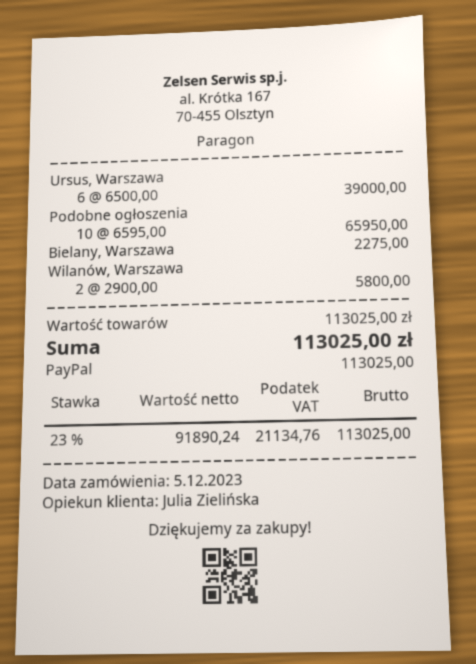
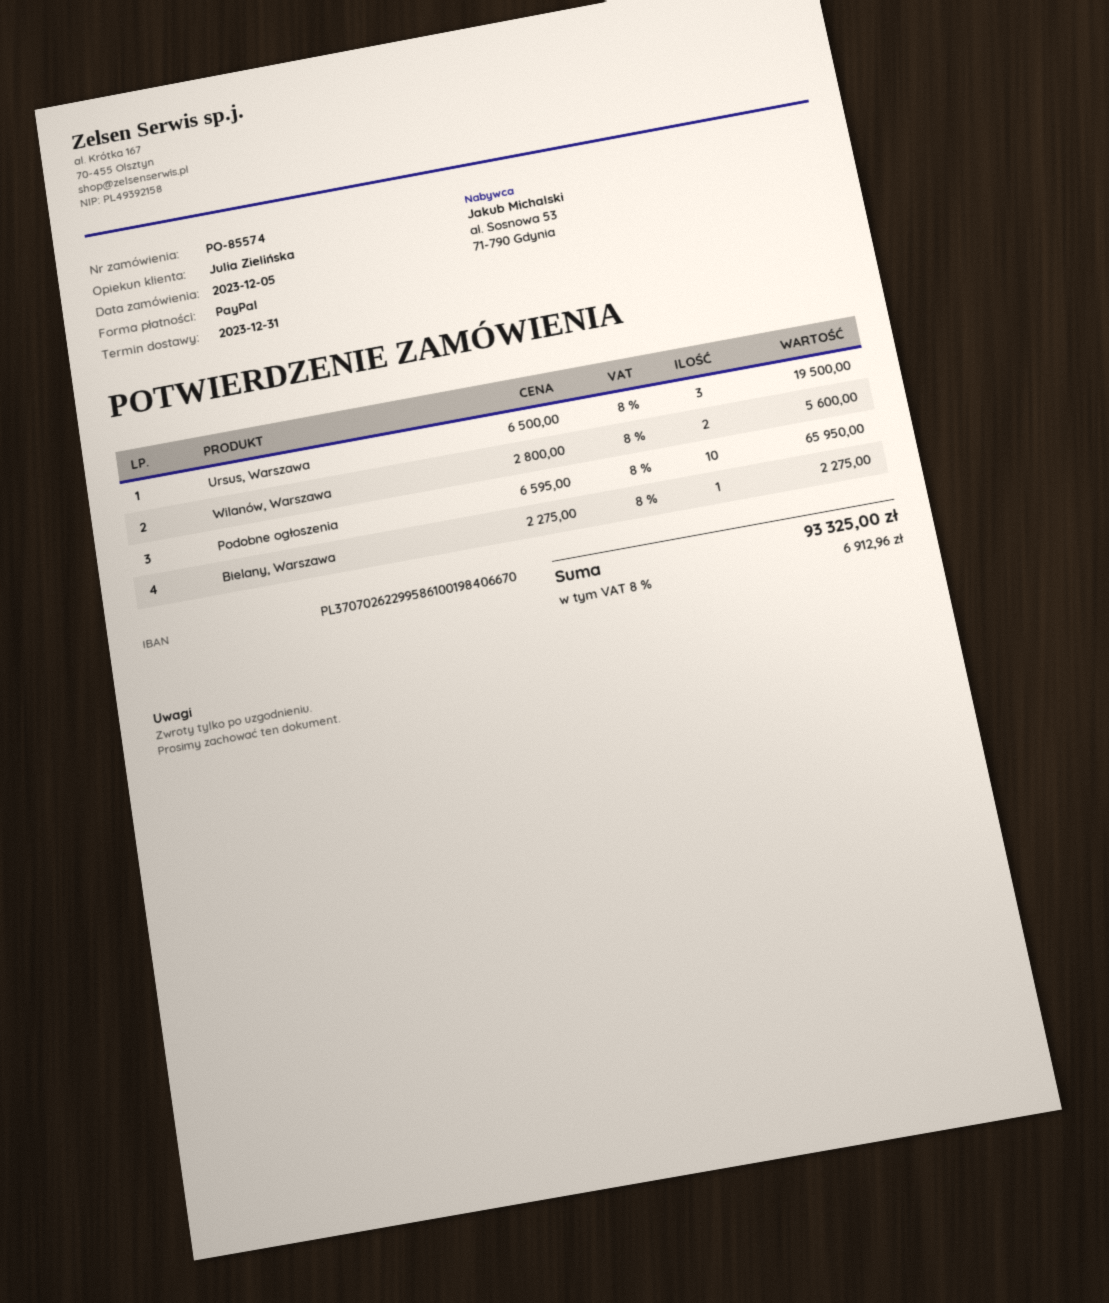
Ursus, Warszawa: 6 x 6500.00 = 39000.00 -> 3 x 6500.00 = 19500.00
Wilanów, Warszawa: 2 x 2900.00 = 5800.00 -> 2 x 2800.00 = 5600.00
tax: 23% = 21134.76 -> 8% = 6912.96
total: 113025.00 -> 93325.00

